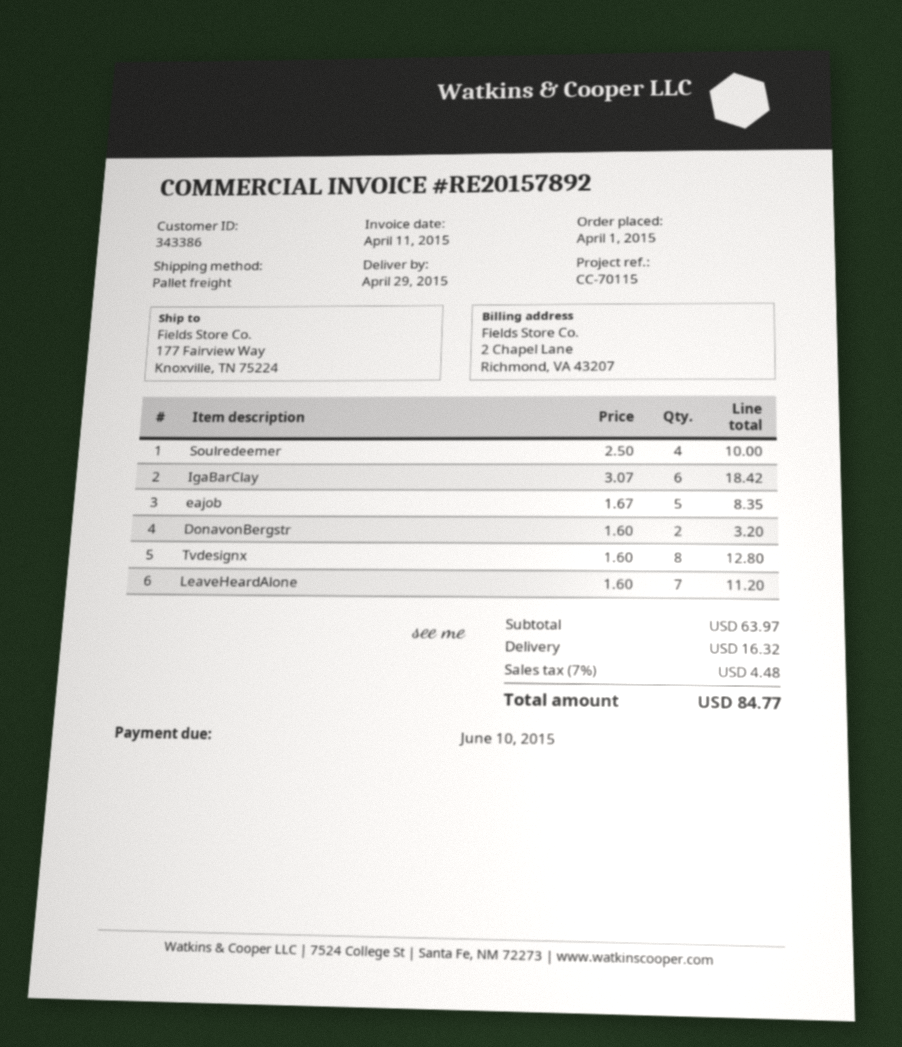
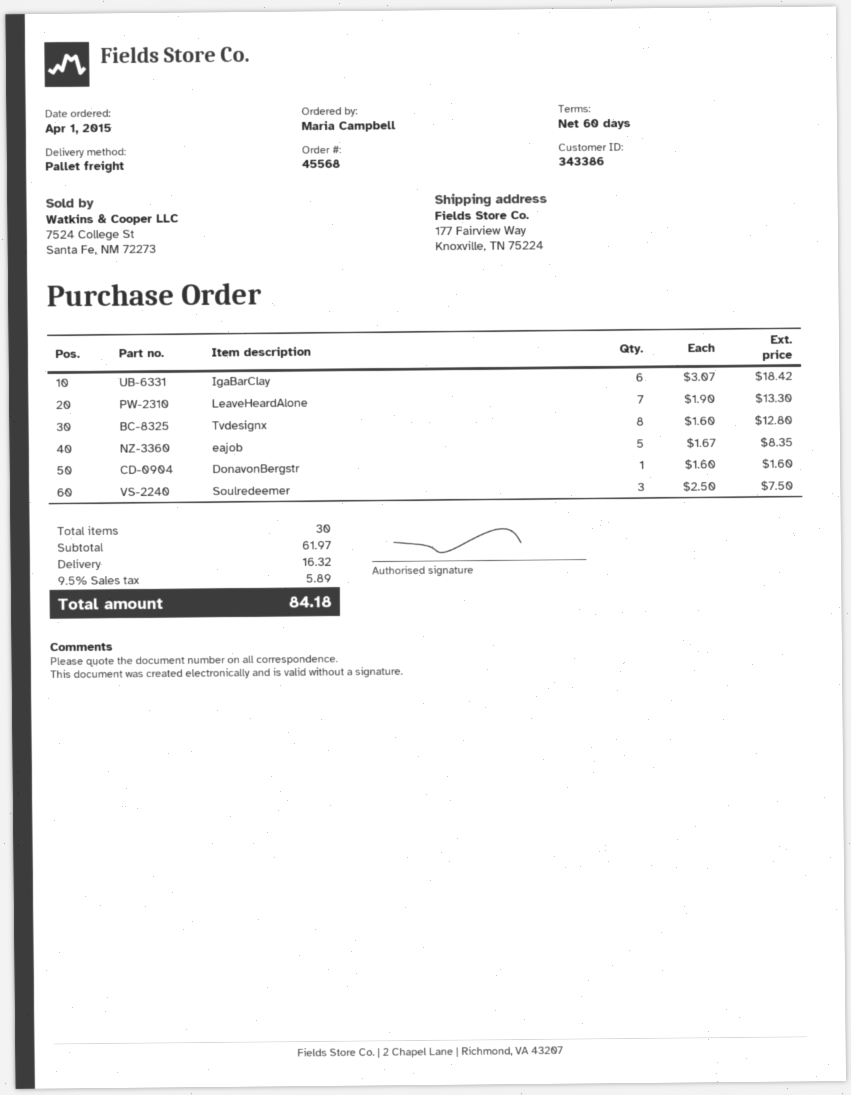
Soulredeemer: 4 x 2.50 = 10.00 -> 3 x 2.50 = 7.50
DonavonBergstr: 2 x 1.60 = 3.20 -> 1 x 1.60 = 1.60
LeaveHeardAlone: 7 x 1.60 = 11.20 -> 7 x 1.90 = 13.30
subtotal: 63.97 -> 61.97
tax: 7% = 4.48 -> 9.5% = 5.89
total: 84.77 -> 84.18

